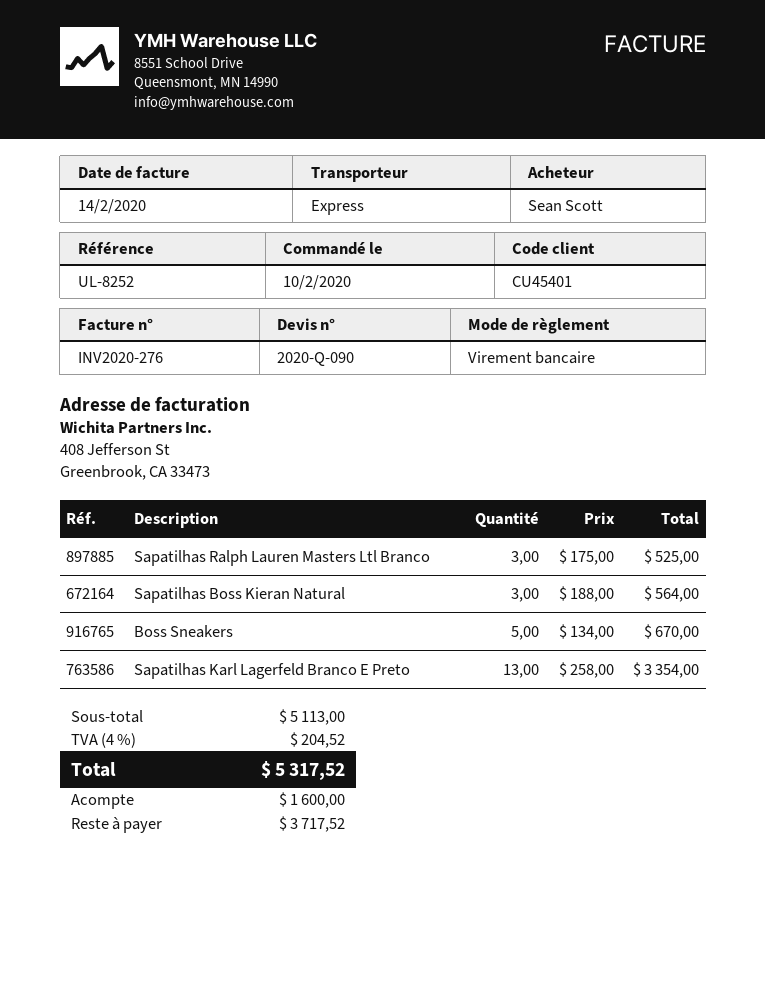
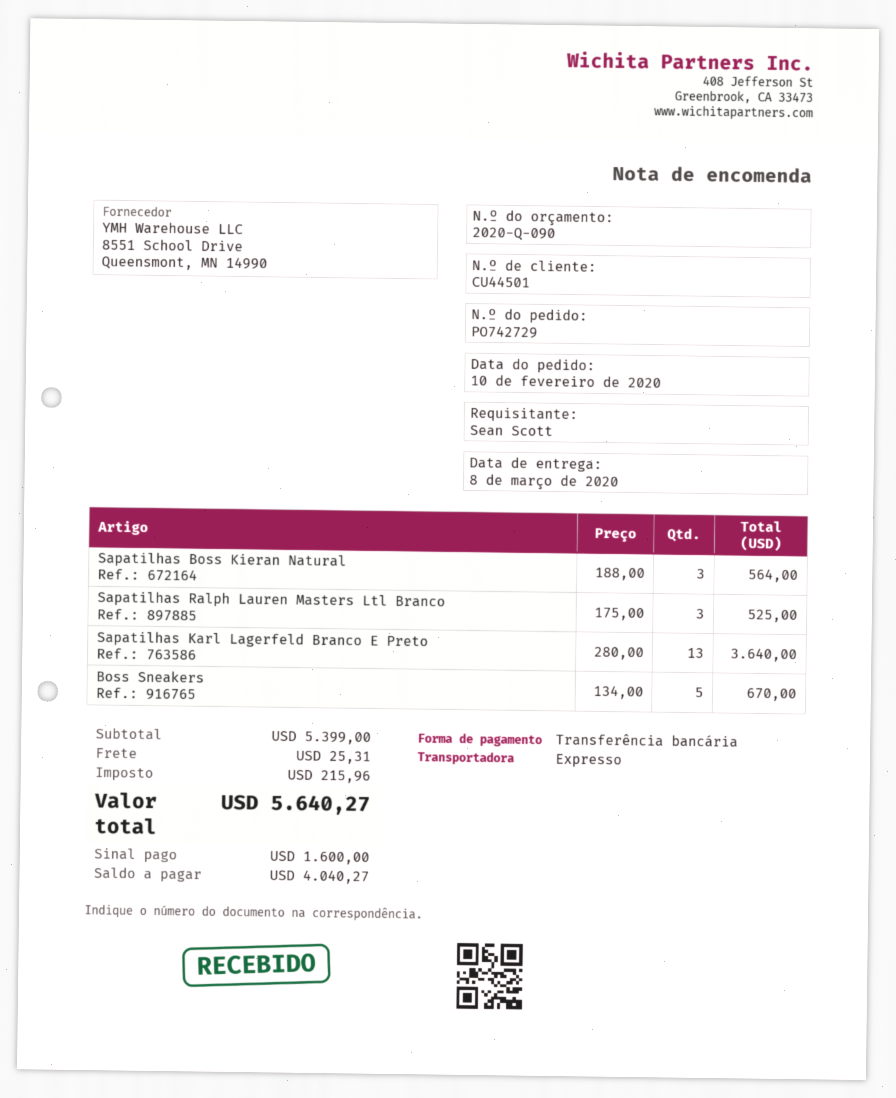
customer number: CU45401 -> CU44501
Sapatilhas Karl Lagerfeld Branco E Preto: 13 x 258.00 = 3354.00 -> 13 x 280.00 = 3640.00
subtotal: 5113.00 -> 5399.00
shipping: none -> 25.31
tax: 204.52 -> 215.96
total: 5317.52 -> 5640.27
balance: 3717.52 -> 4040.27

